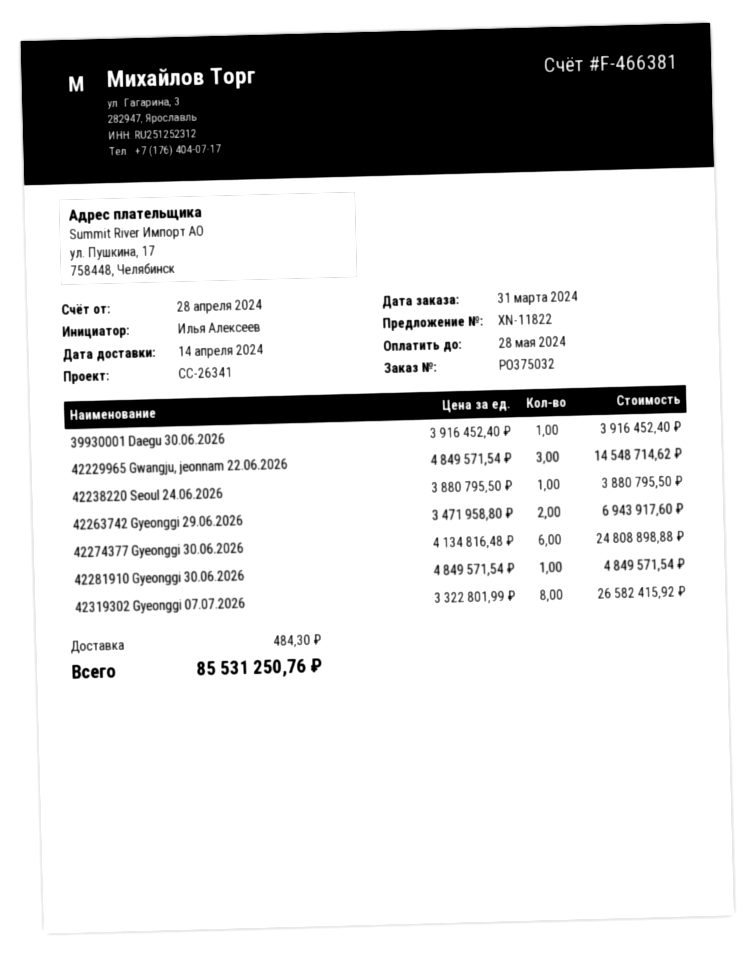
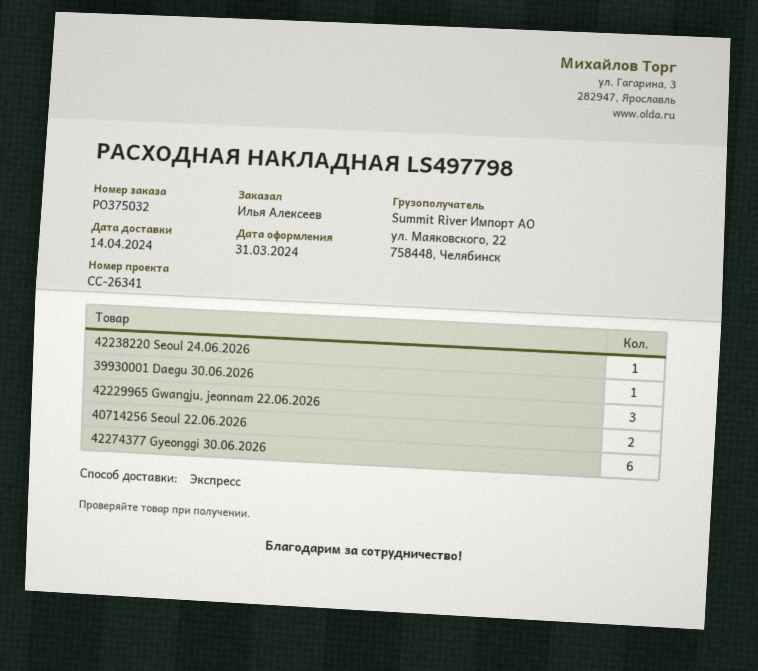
42263742 Gyeonggi 29.06.2026: 2 -> none
42281910 Gyeonggi 30.06.2026: 1 -> none
42319302 Gyeonggi 07.07.2026: 8 -> none
40714256 Seoul 22.06.2026: none -> 2

